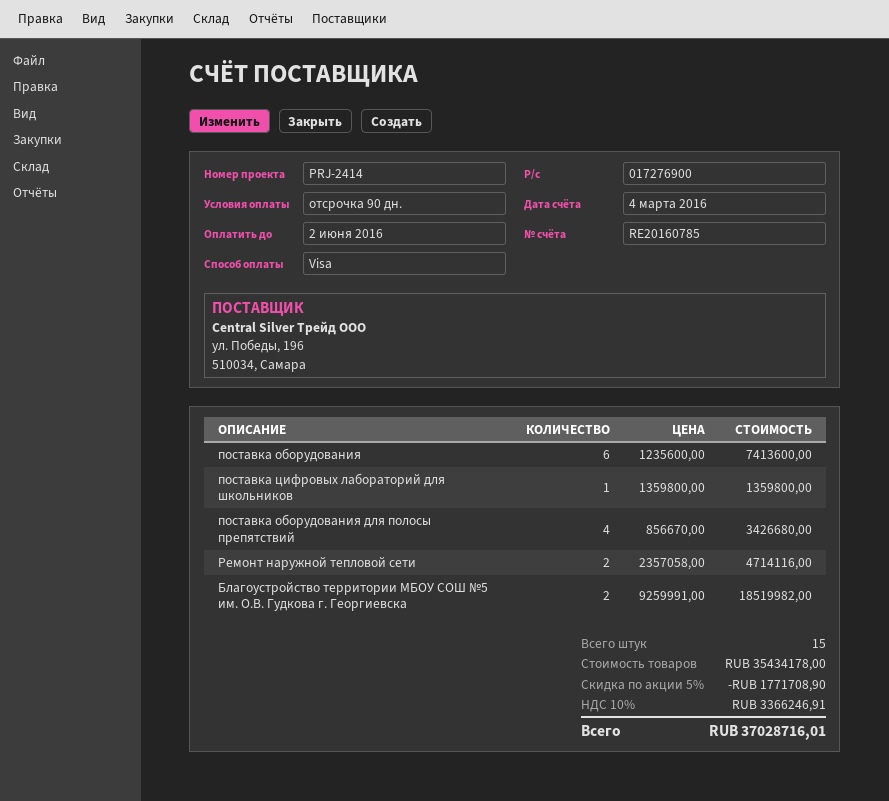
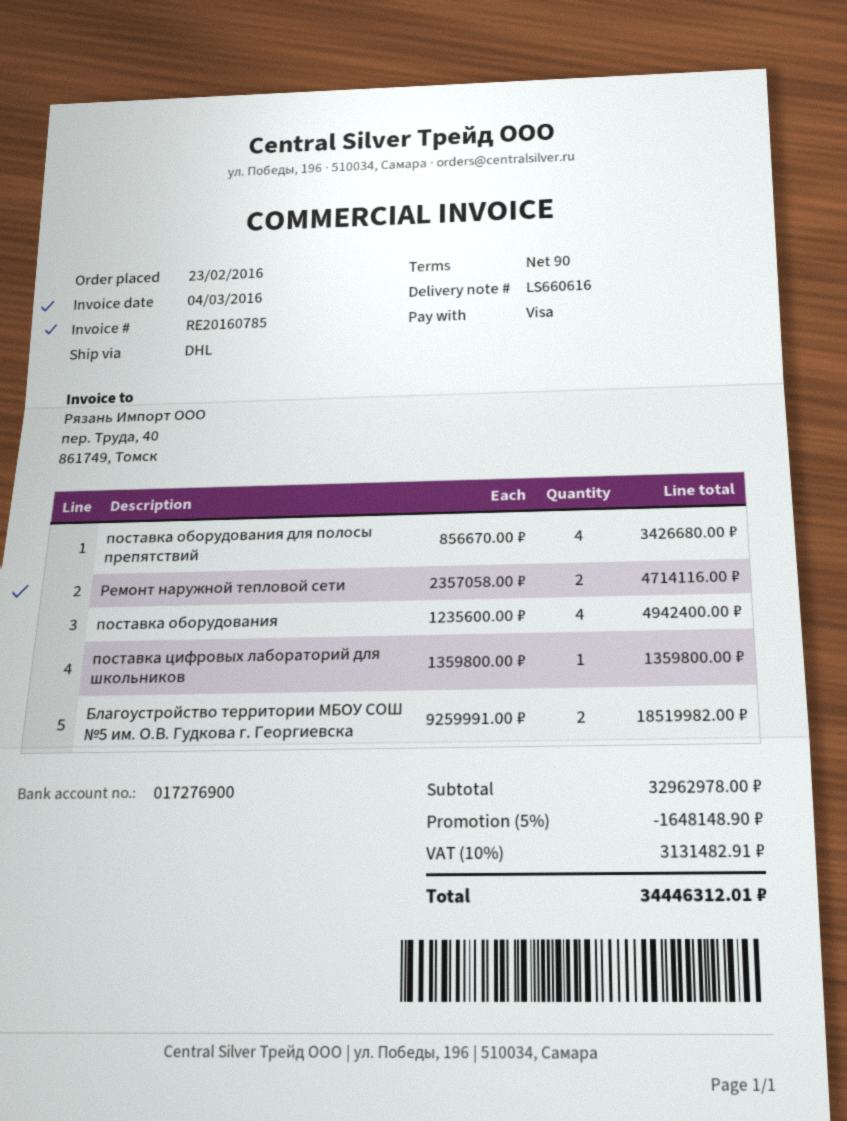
поставка оборудования: 6 x 1235600.00 = 7413600.00 -> 4 x 1235600.00 = 4942400.00
subtotal: 35434178.00 -> 32962978.00
discount: 5% = 1771708.90 -> 5% = 1648148.90
tax: 10% = 3366246.91 -> 10% = 3131482.91
total: 37028716.01 -> 34446312.01

